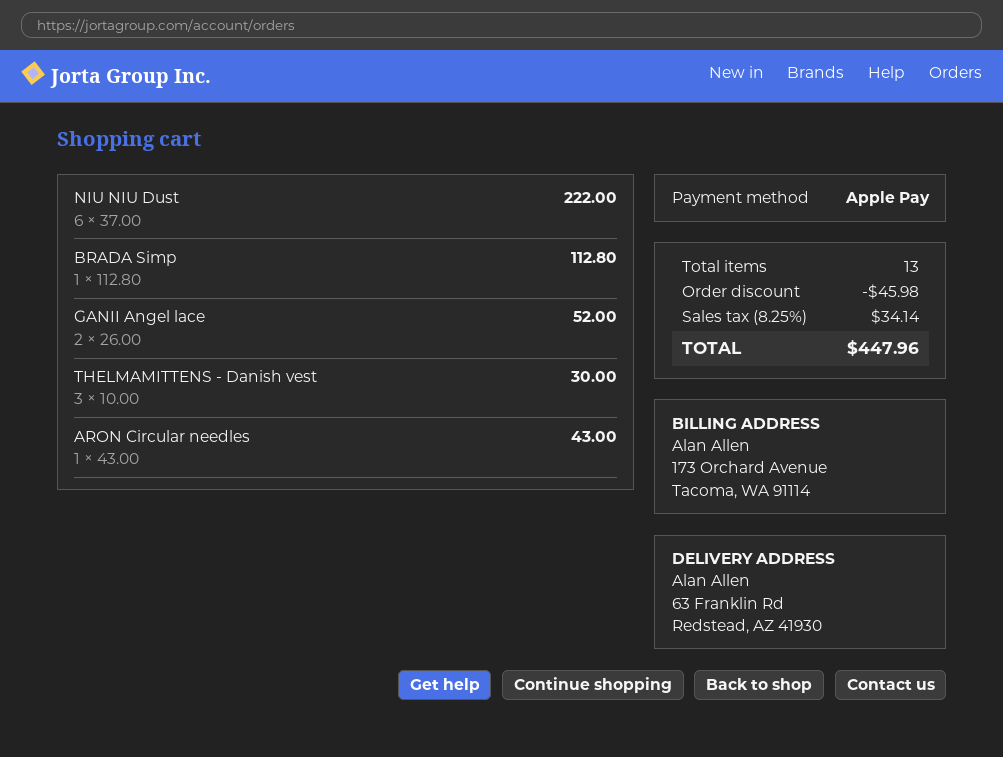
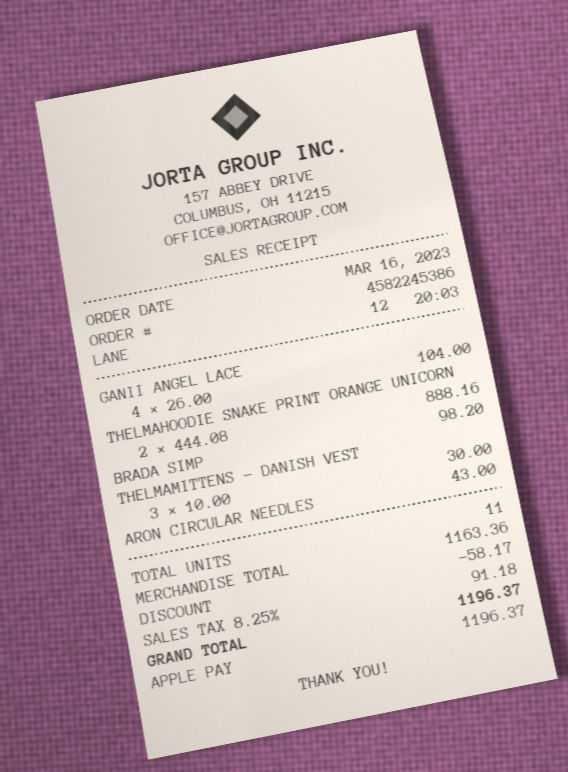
NIU NIU Dust: 6 x 37.00 = 222.00 -> none
BRADA Simp: 1 x 112.80 = 112.80 -> 1 x 98.20 = 98.20
GANII Angel lace: 2 x 26.00 = 52.00 -> 4 x 26.00 = 104.00
THELMAHOODIE SNAKE PRINT ORANGE UNICORN: none -> 2 x 444.08 = 888.16
total quantity: 13 -> 11
discount: 45.98 -> 58.17
tax: 8.25% = 34.14 -> 8.25% = 91.18
total: 447.96 -> 1196.37

